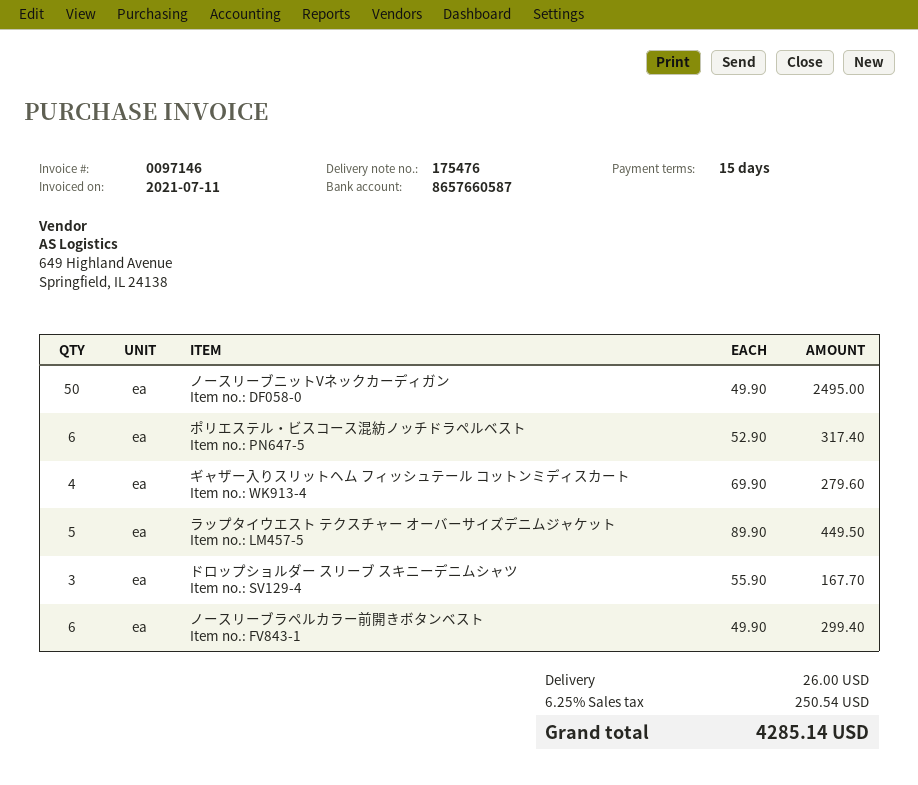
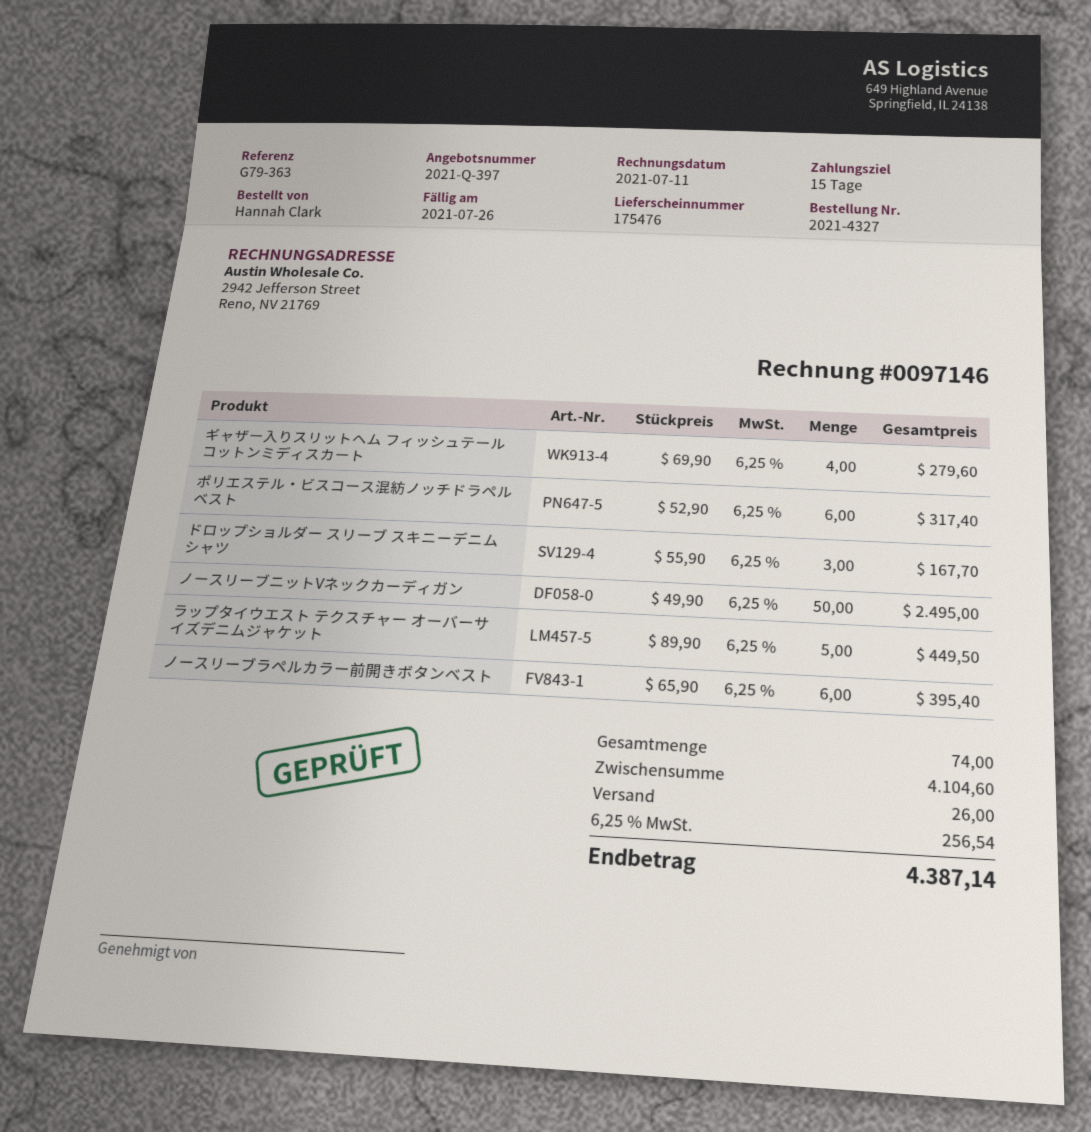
ノースリーブラペルカラー前開きボタンベスト: 6 x 49.90 = 299.40 -> 6 x 65.90 = 395.40
tax: 6.25% = 250.54 -> 6.25% = 256.54
total: 4285.14 -> 4387.14

